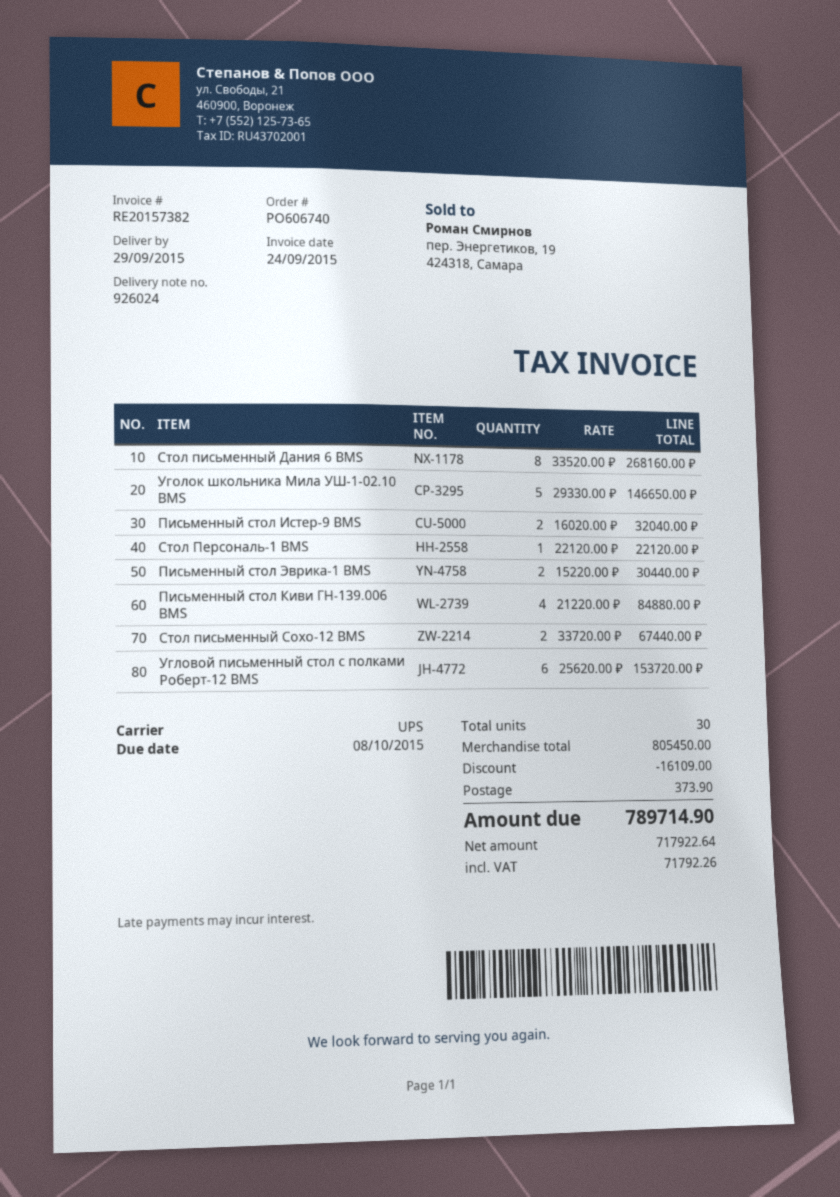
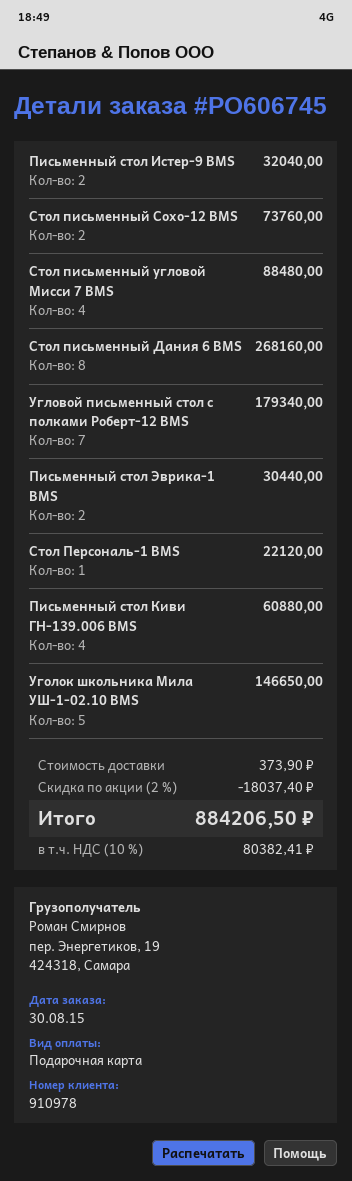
order number: PO606740 -> PO606745
Письменный стол Киви ГН-139.006 BMS: 4 for 84880.00 -> 4 for 60880.00
Стол письменный Сохо-12 BMS: 2 for 67440.00 -> 2 for 73760.00
Угловой письменный стол с полками Роберт-12 BMS: 6 for 153720.00 -> 7 for 179340.00
Стол письменный угловой Мисси 7 BMS: none -> 4 for 88480.00
discount: 16109.00 -> 18037.40
tax: 71792.26 -> 80382.41
total: 789714.90 -> 884206.50

